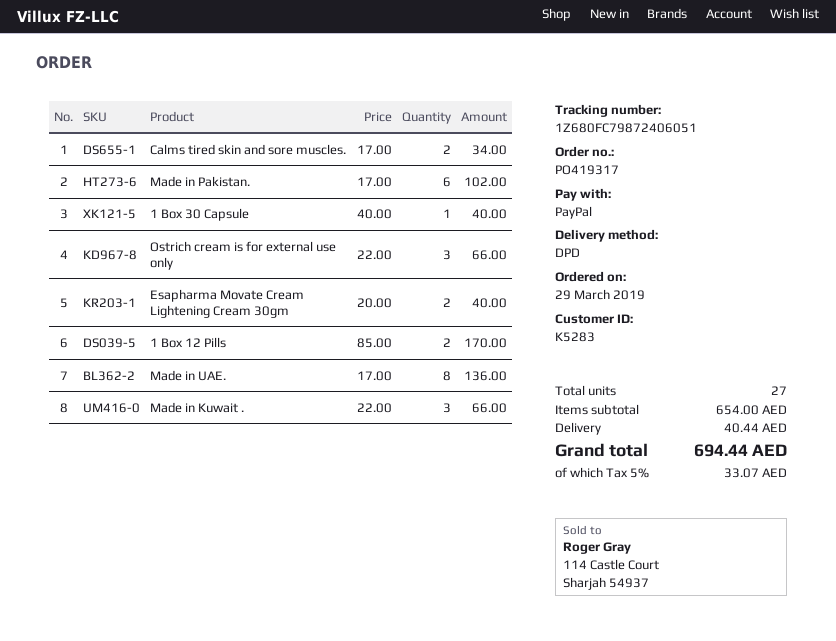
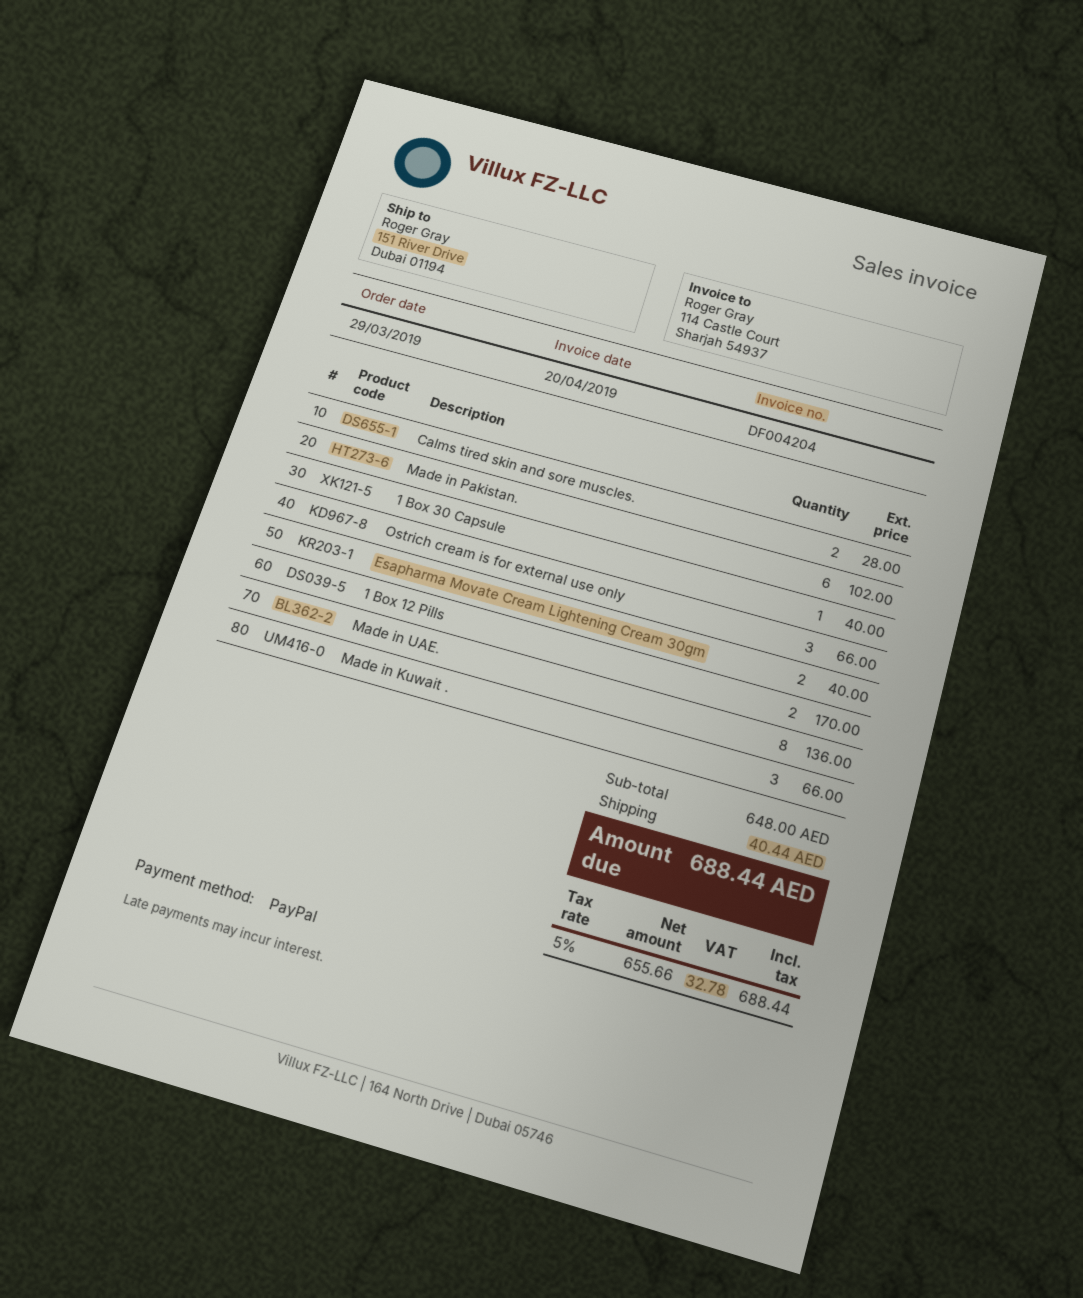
Calms tired skin and sore muscles.: 2 for 34.00 -> 2 for 28.00
subtotal: 654.00 -> 648.00
tax: 5% = 33.07 -> 5% = 32.78
total: 694.44 -> 688.44

